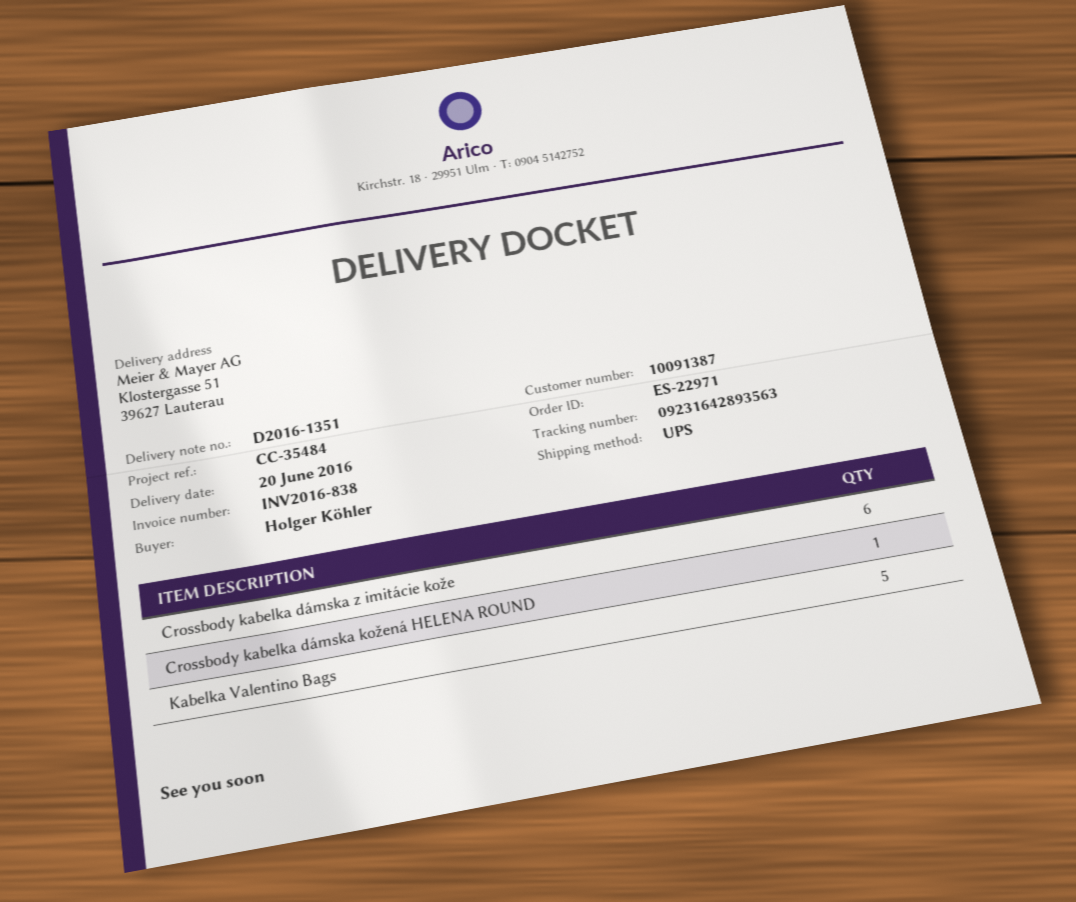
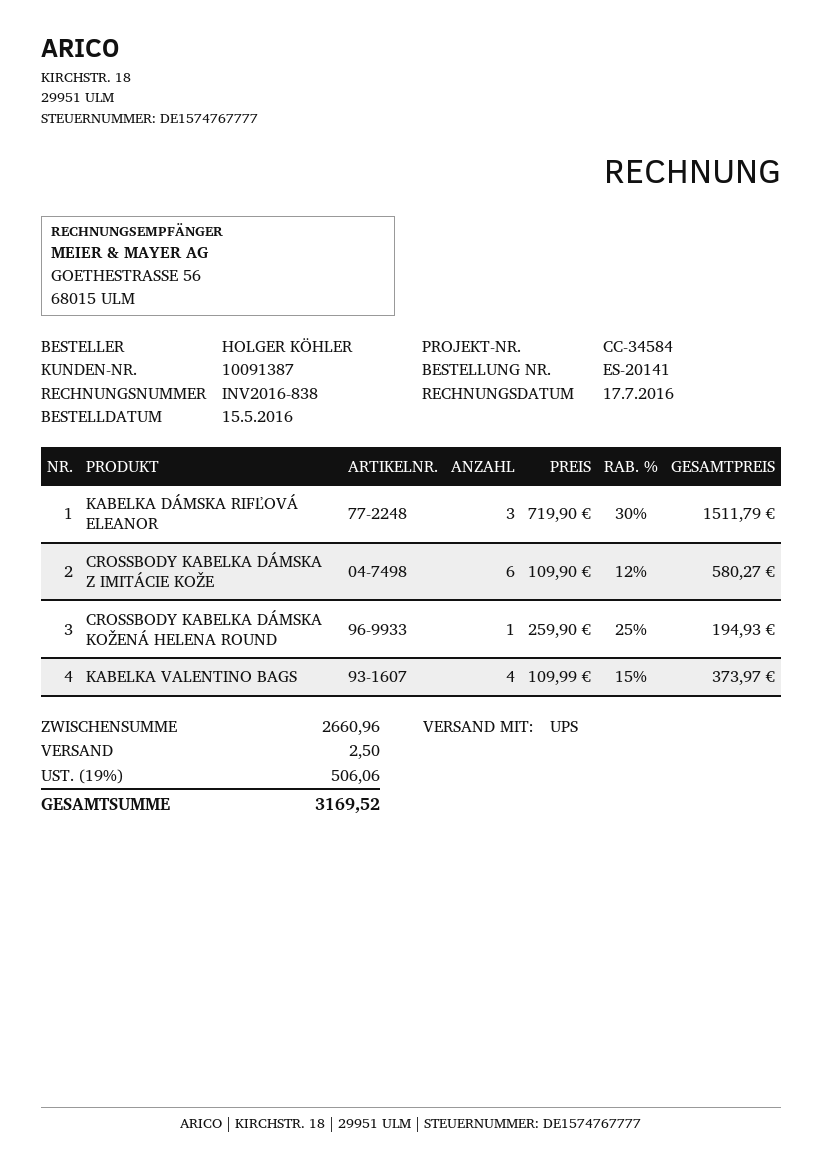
order number: ES-22971 -> ES-20141
reference: CC-35484 -> CC-34584
Kabelka Valentino Bags: 5 -> 4
KABELKA DÁMSKA RIFĽOVÁ ELEANOR: none -> 3

